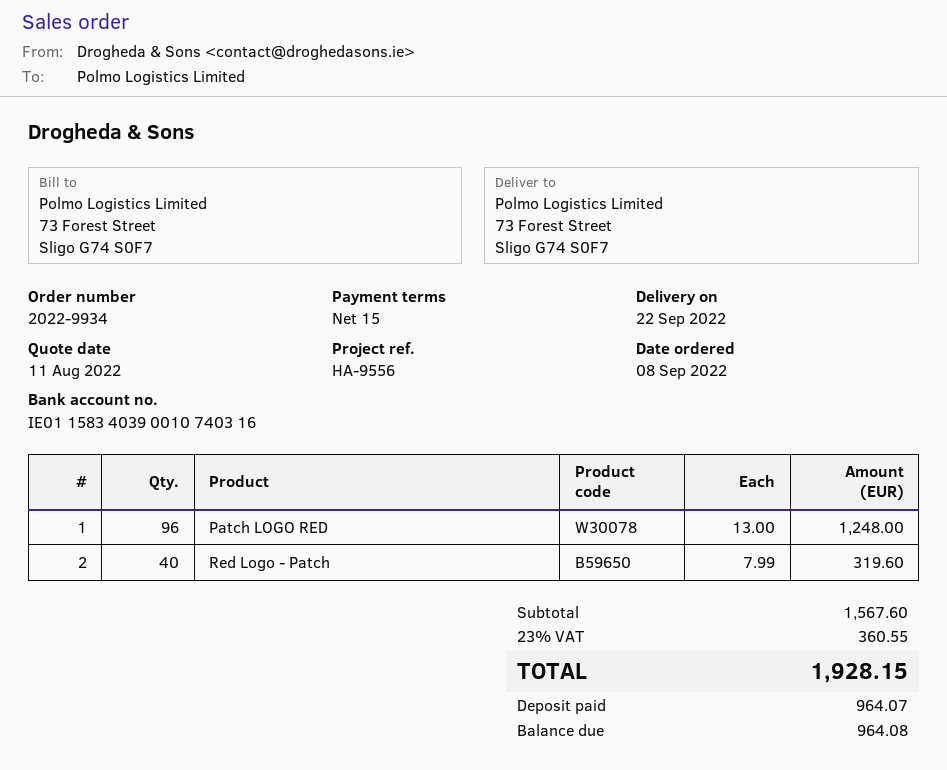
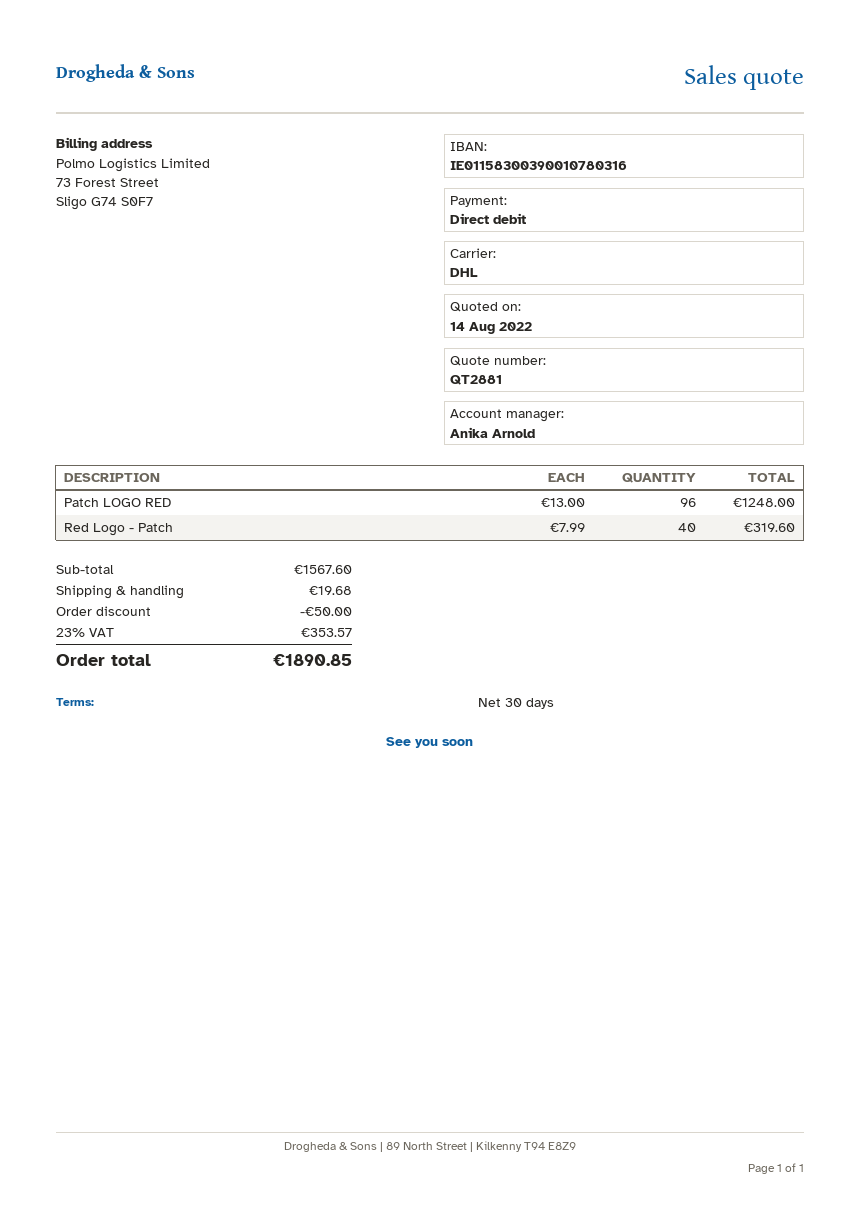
quote date: 2022-08-11 -> 2022-08-14
payment terms: 15 days -> 30 days
bank account: IE01158340390010740316 -> IE01158300390010780316
discount: none -> 50.00
shipping: none -> 19.68
tax: 23% = 360.55 -> 23% = 353.57
total: 1928.15 -> 1890.85

